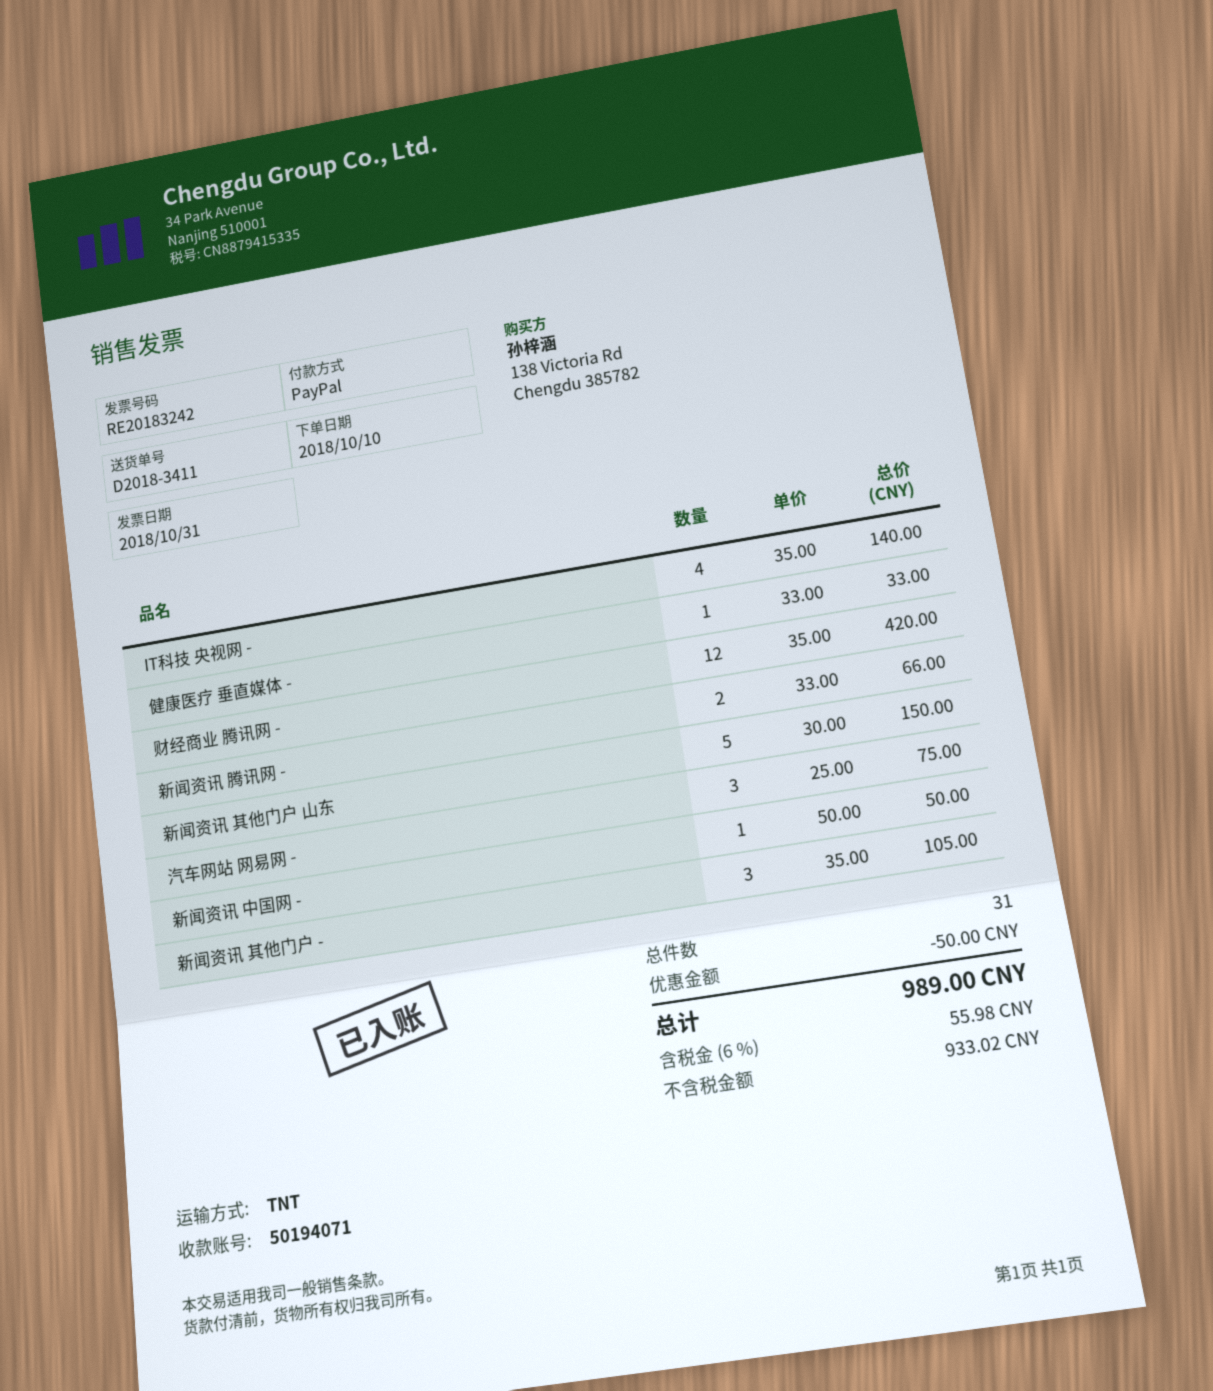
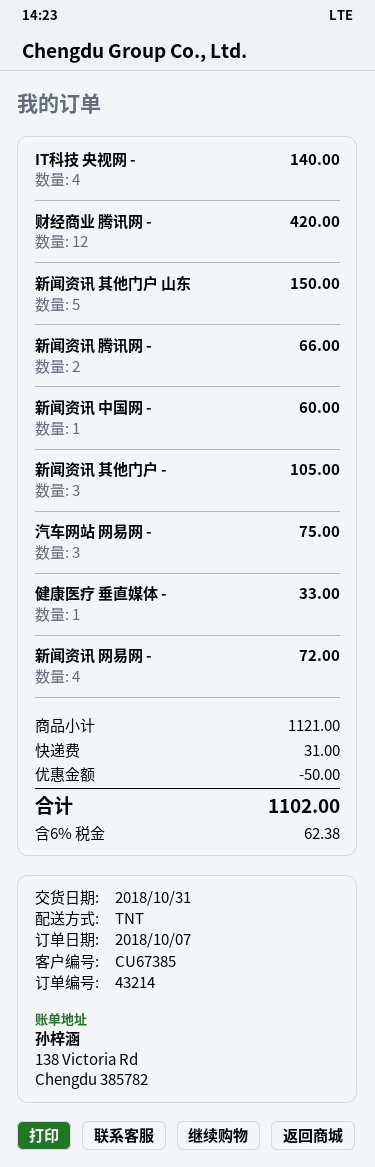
order date: 2018-10-10 -> 2018-10-07
新闻资讯 中国网 -: 1 for 50.00 -> 1 for 60.00
新闻资讯 网易网 -: none -> 4 for 72.00
shipping: none -> 31.00
tax: 6% = 55.98 -> 6% = 62.38
total: 989.00 -> 1102.00

